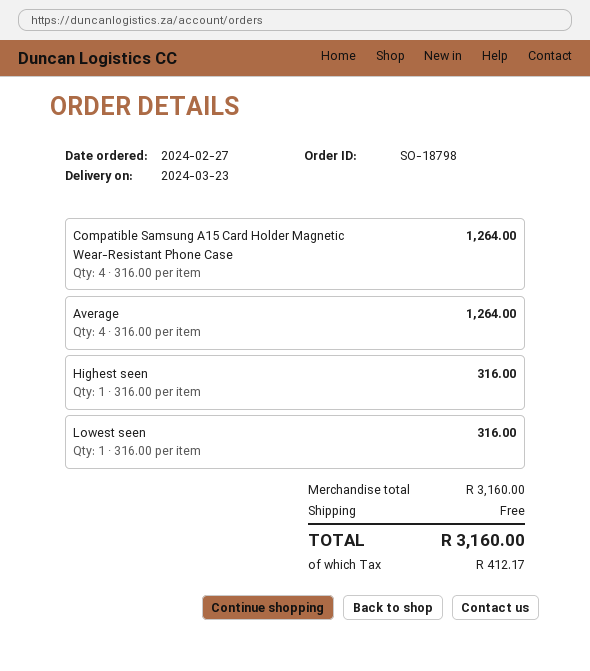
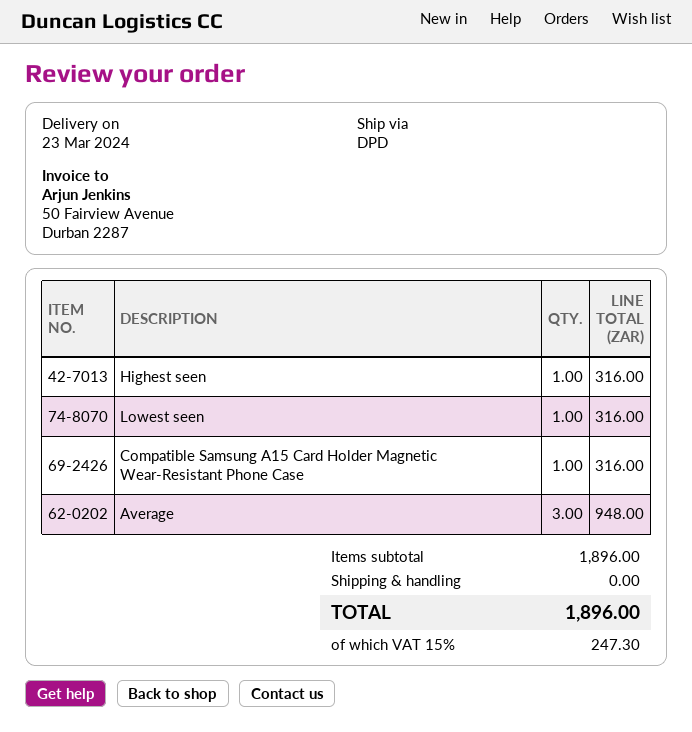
Compatible Samsung A15 Card Holder Magnetic Wear-Resistant Phone Case: 4 for 1264.00 -> 1 for 316.00
Average: 4 for 1264.00 -> 3 for 948.00
subtotal: 3160.00 -> 1896.00
tax: 412.17 -> 247.30
total: 3160.00 -> 1896.00

